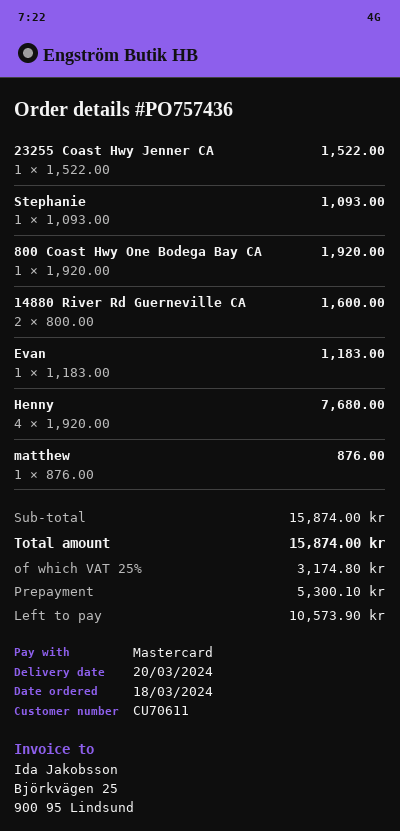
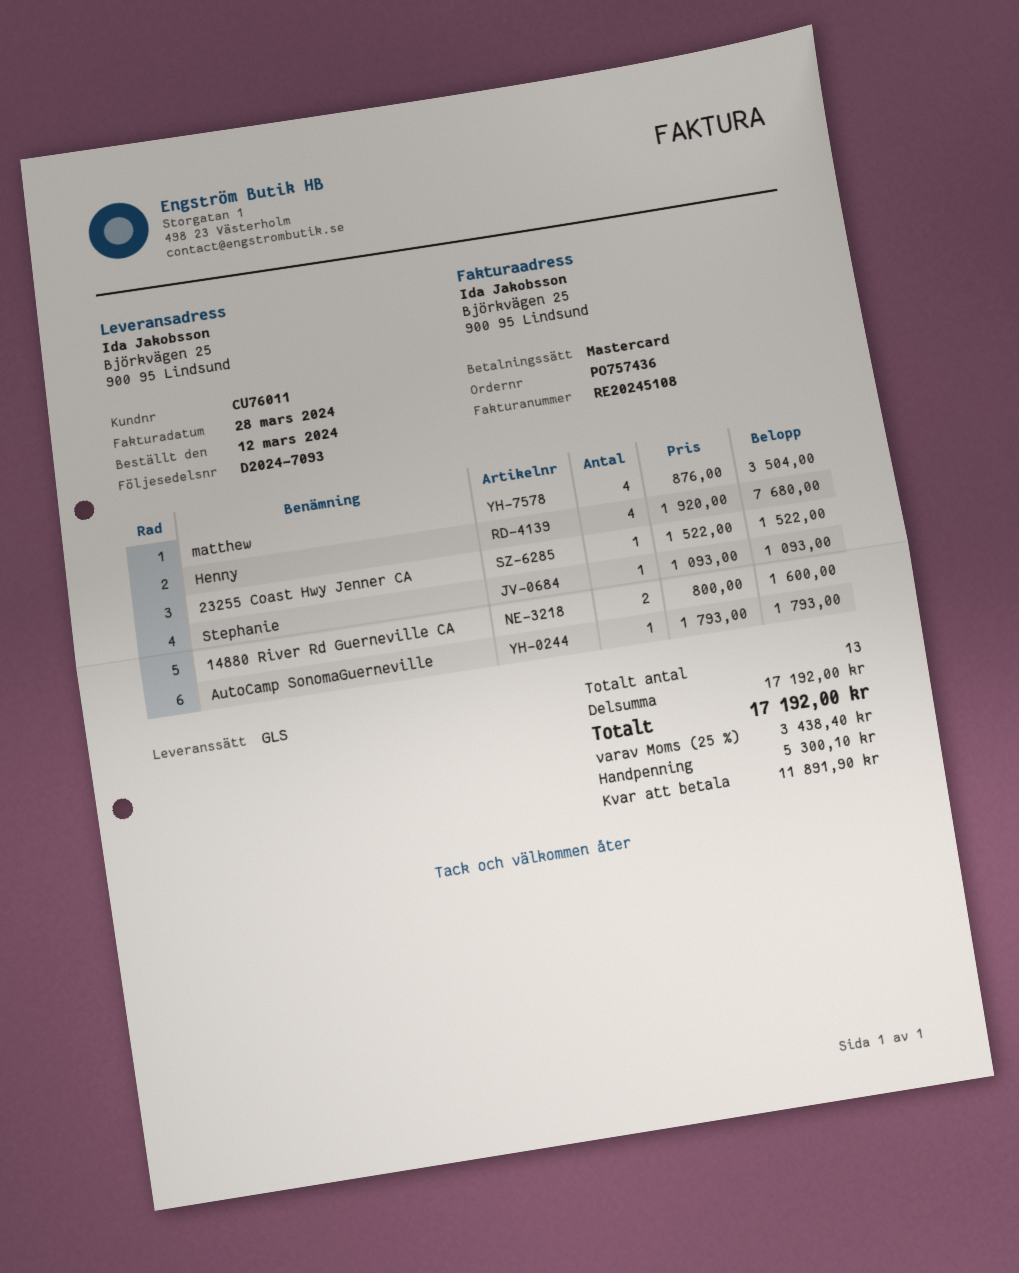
order date: 2024-03-18 -> 2024-03-12
customer number: CU70611 -> CU76011
800 Coast Hwy One Bodega Bay CA: 1 x 1920.00 = 1920.00 -> none
Evan: 1 x 1183.00 = 1183.00 -> none
matthew: 1 x 876.00 = 876.00 -> 4 x 876.00 = 3504.00
AutoCamp SonomaGuerneville: none -> 1 x 1793.00 = 1793.00
subtotal: 15874.00 -> 17192.00
tax: 25% = 3174.80 -> 25% = 3438.40
total: 15874.00 -> 17192.00
balance: 10573.90 -> 11891.90

